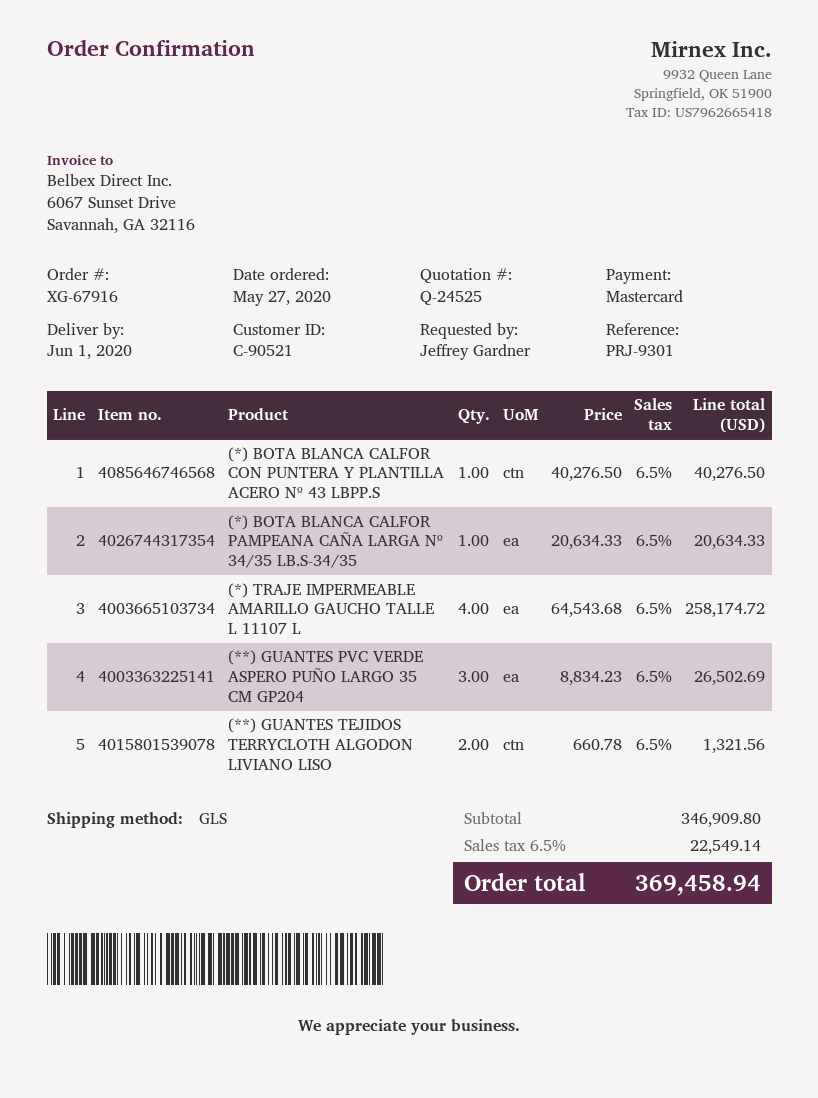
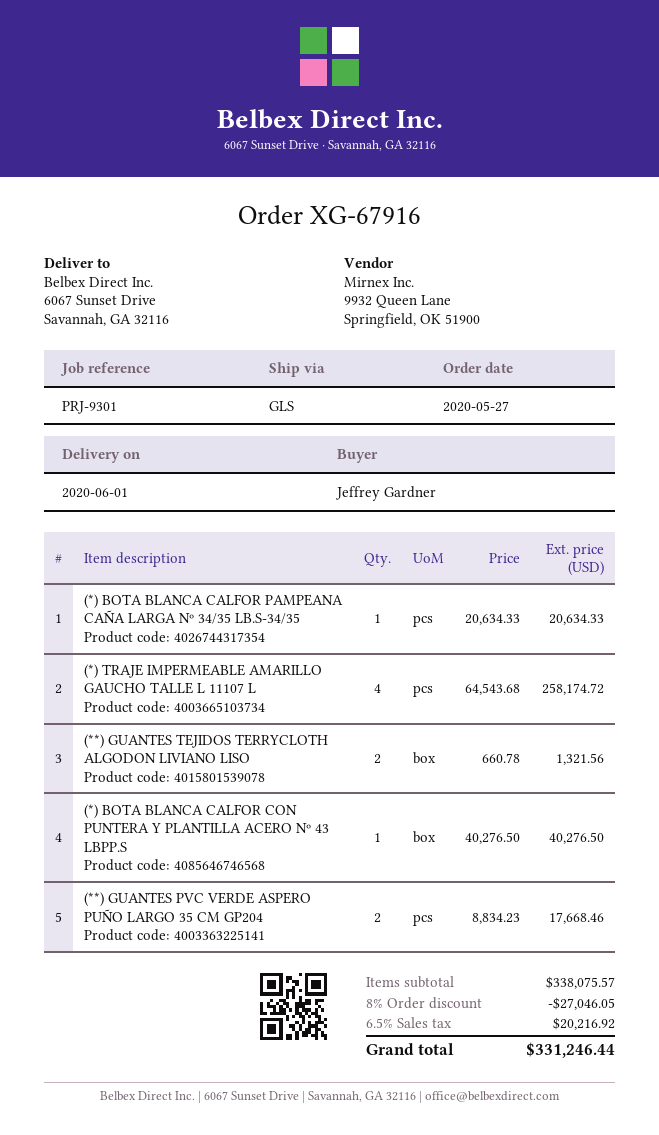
(**) GUANTES PVC VERDE ASPERO PUÑO LARGO 35 CM GP204: 3 x 8834.23 = 26502.69 -> 2 x 8834.23 = 17668.46
subtotal: 346909.80 -> 338075.57
discount: none -> 8% = 27046.05
tax: 6.5% = 22549.14 -> 6.5% = 20216.92
total: 369458.94 -> 331246.44

